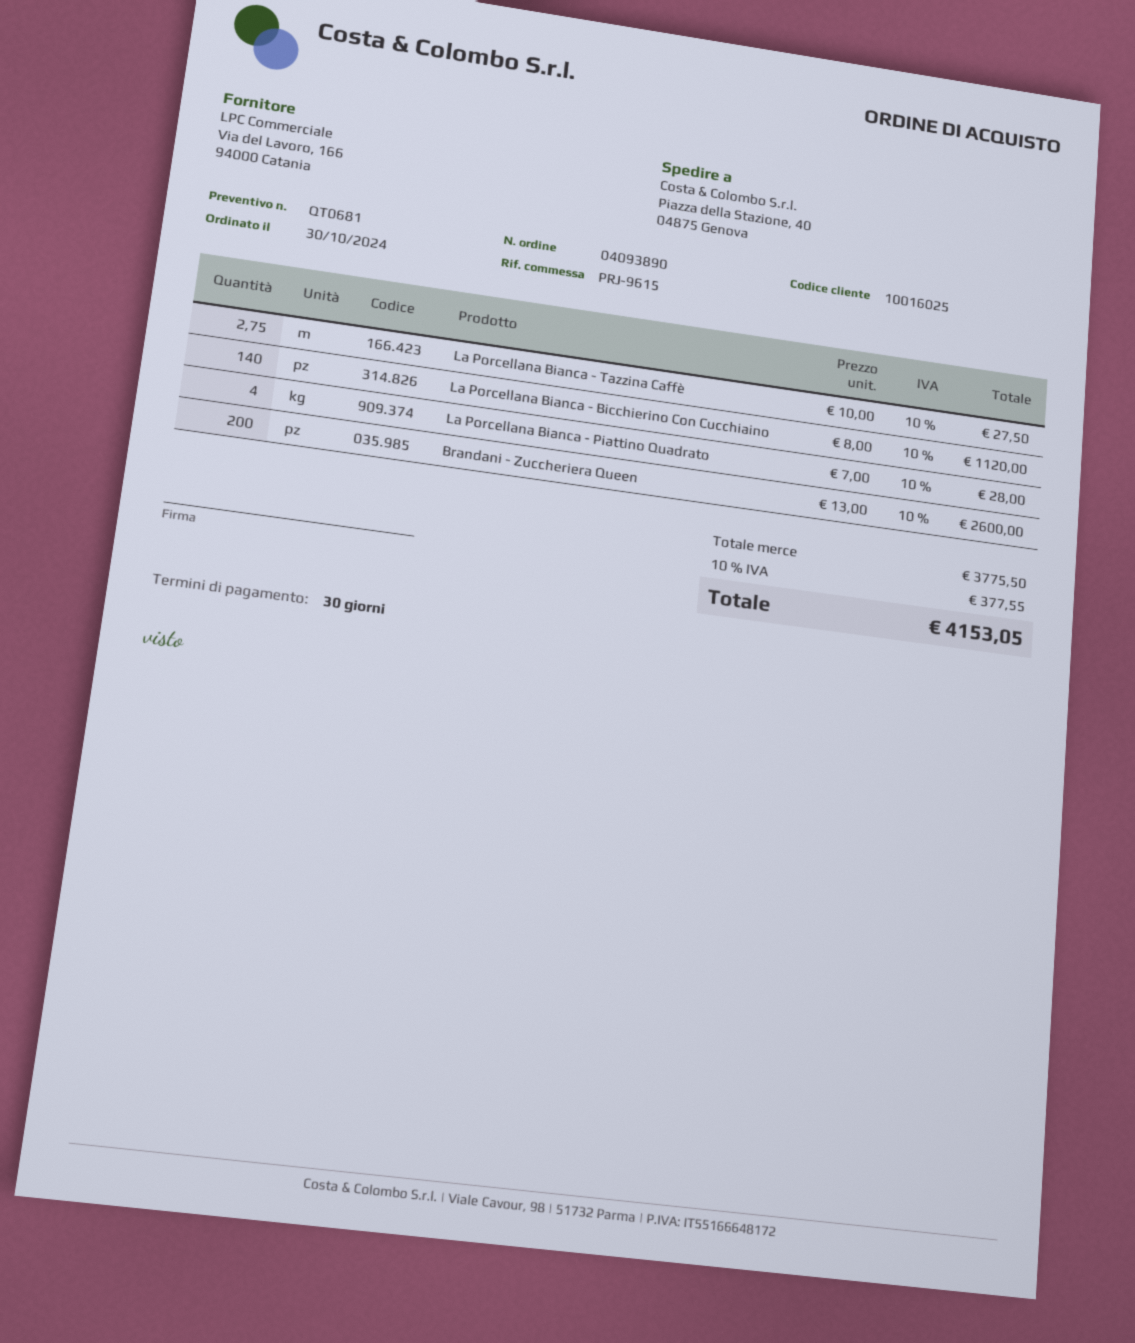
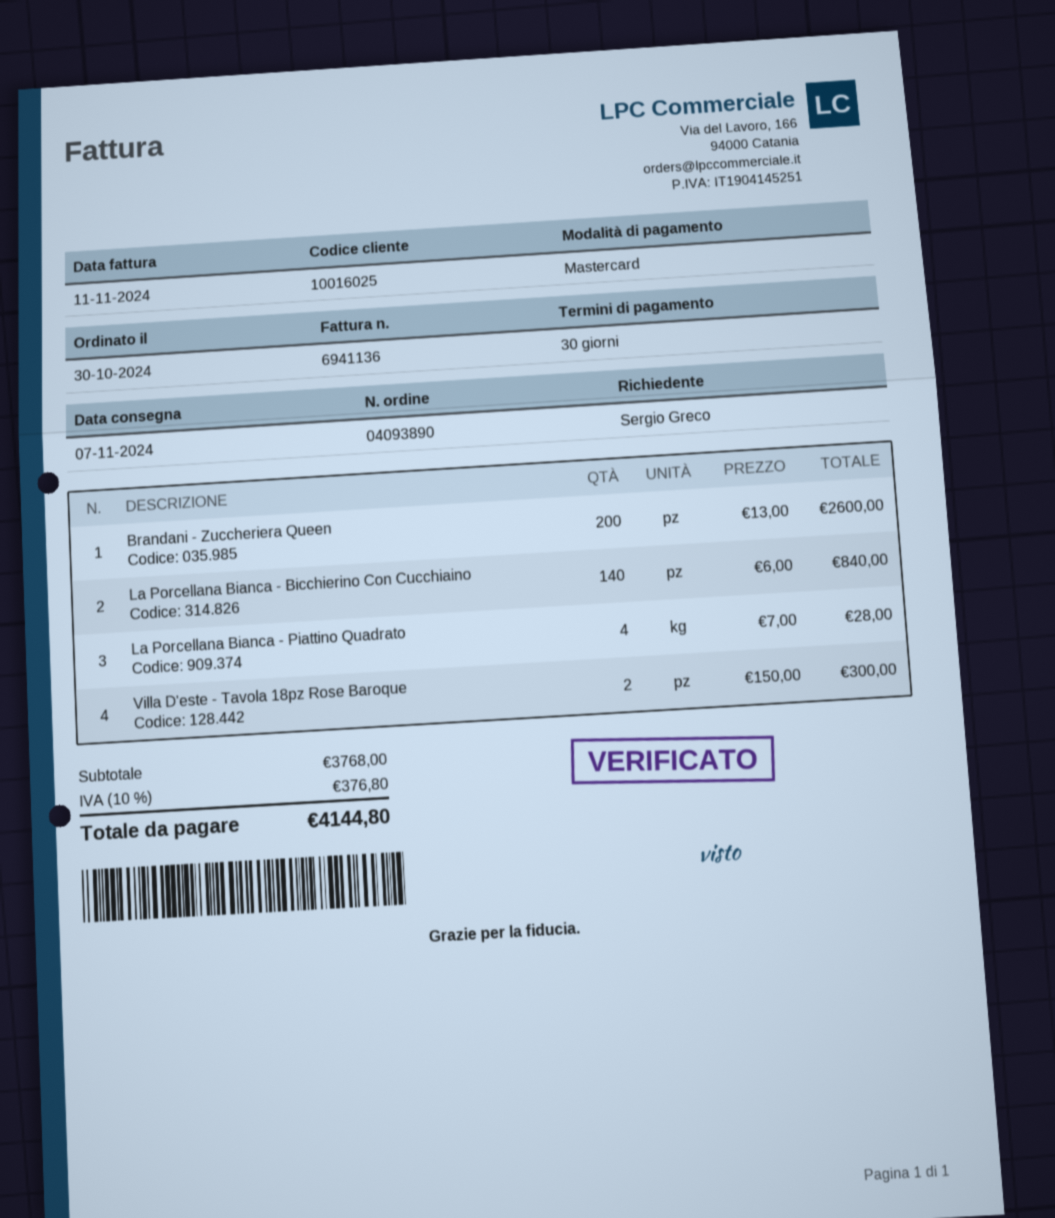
La Porcellana Bianca - Tazzina Caffè: 2.75 x 10.00 = 27.50 -> none
La Porcellana Bianca - Bicchierino Con Cucchiaino: 140 x 8.00 = 1120.00 -> 140 x 6.00 = 840.00
Villa D'este - Tavola 18pz Rose Baroque: none -> 2 x 150.00 = 300.00
subtotal: 3775.50 -> 3768.00
tax: 10% = 377.55 -> 10% = 376.80
total: 4153.05 -> 4144.80

